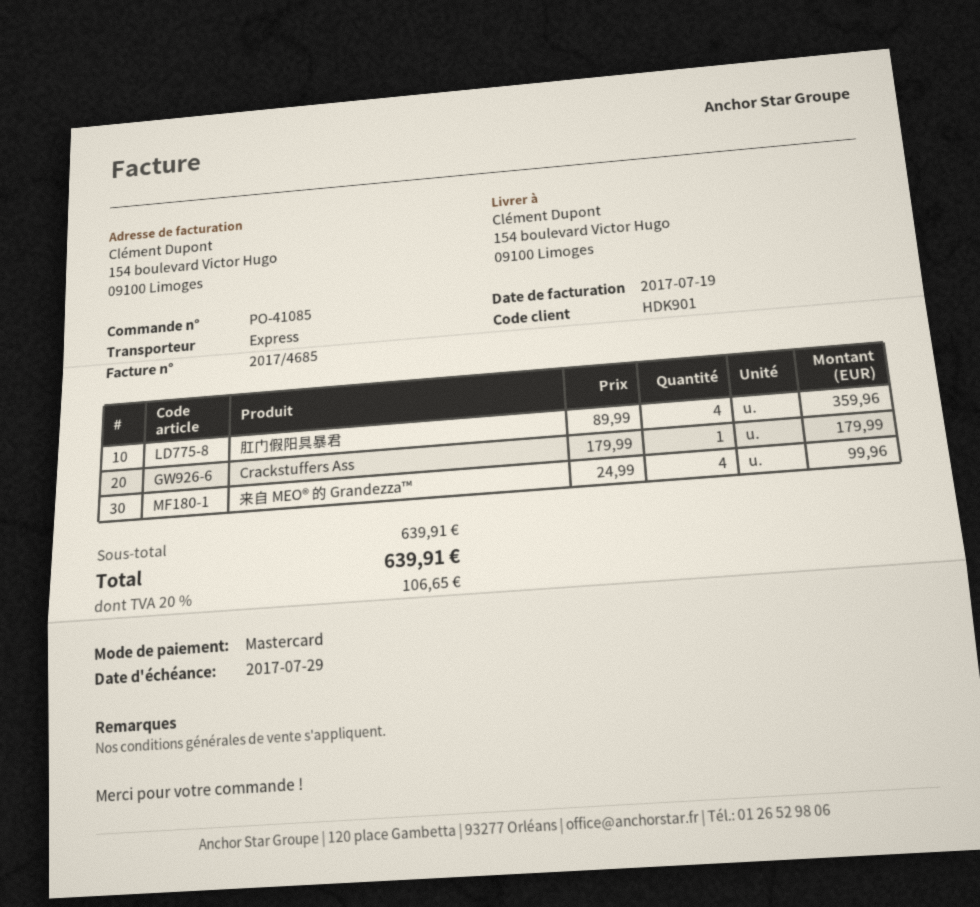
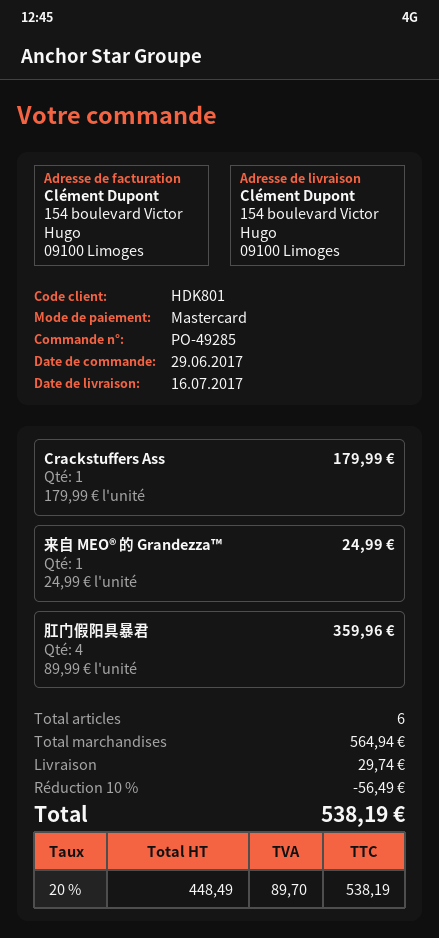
order number: PO-41085 -> PO-49285
customer number: HDK901 -> HDK801
来自 MEO® 的 Grandezza™: 4 x 24.99 = 99.96 -> 1 x 24.99 = 24.99
subtotal: 639.91 -> 564.94
discount: none -> 10% = 56.49
shipping: none -> 29.74
tax: 20% = 106.65 -> 20% = 89.70
total: 639.91 -> 538.19

